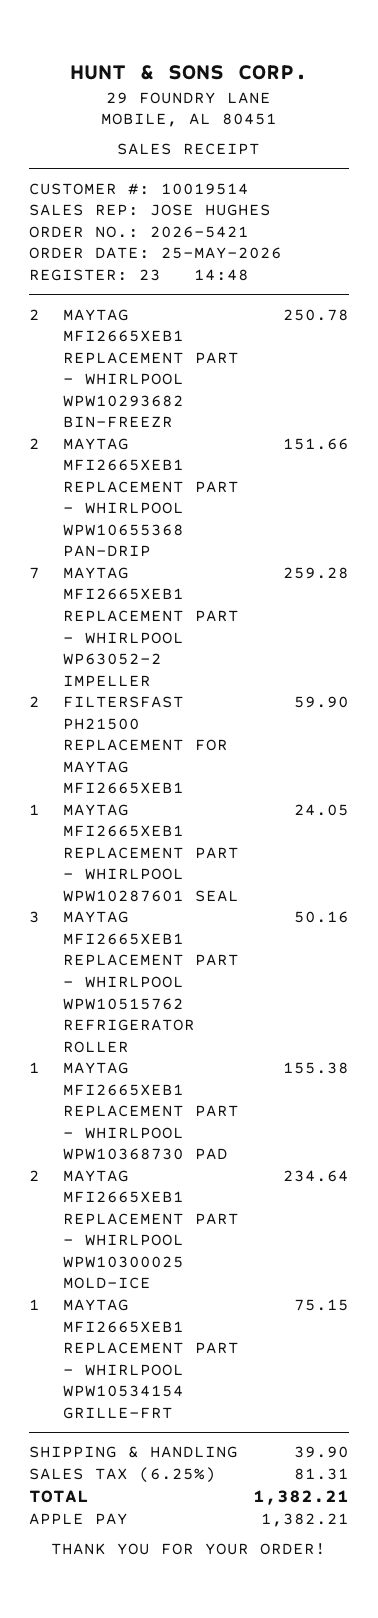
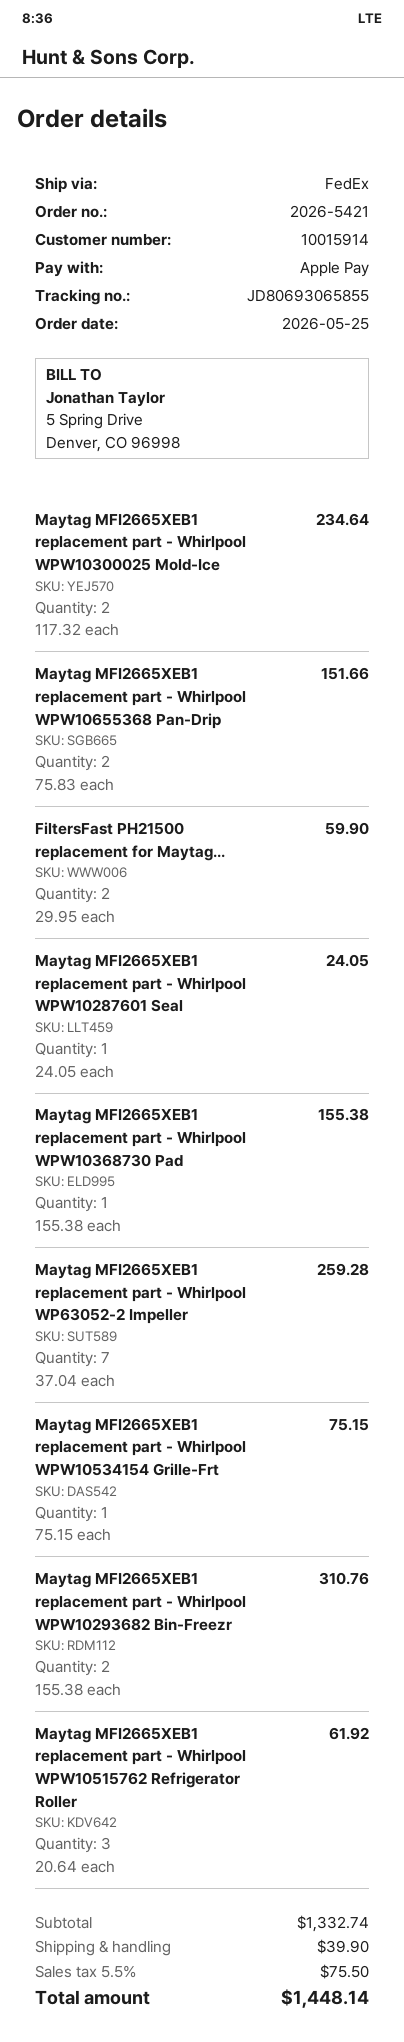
customer number: 10019514 -> 10015914
MAYTAG MFI2665XEB1 REPLACEMENT PART - WHIRLPOOL WPW10293682 BIN-FREEZR: 2 for 250.78 -> 2 for 310.76
MAYTAG MFI2665XEB1 REPLACEMENT PART - WHIRLPOOL WPW10515762 REFRIGERATOR ROLLER: 3 for 50.16 -> 3 for 61.92
tax: 6.25% = 81.31 -> 5.5% = 75.50
total: 1382.21 -> 1448.14

